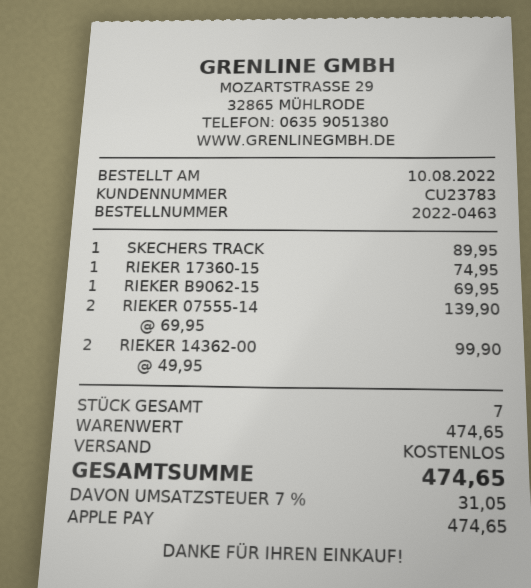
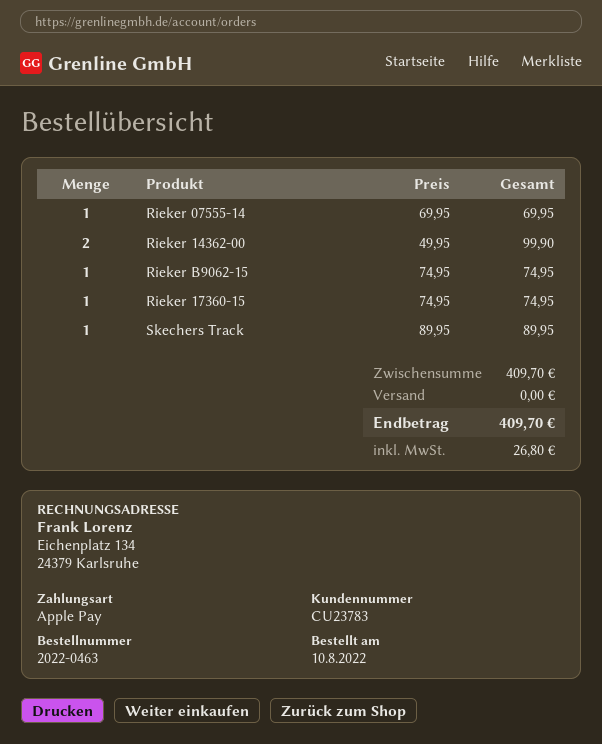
RIEKER B9062-15: 1 x 69.95 = 69.95 -> 1 x 74.95 = 74.95
RIEKER 07555-14: 2 x 69.95 = 139.90 -> 1 x 69.95 = 69.95
subtotal: 474.65 -> 409.70
tax: 31.05 -> 26.80
total: 474.65 -> 409.70

